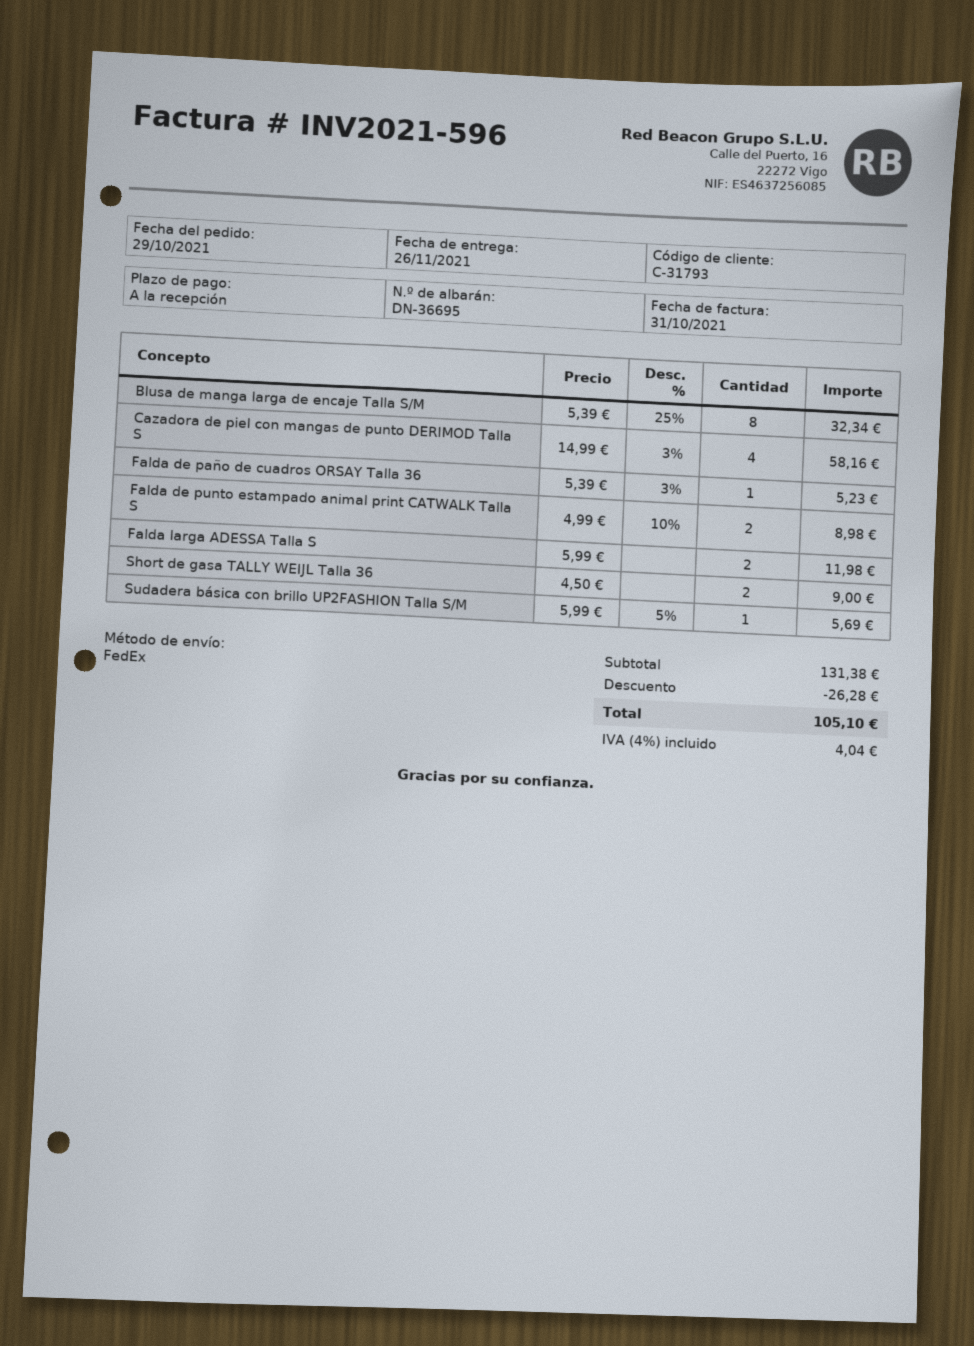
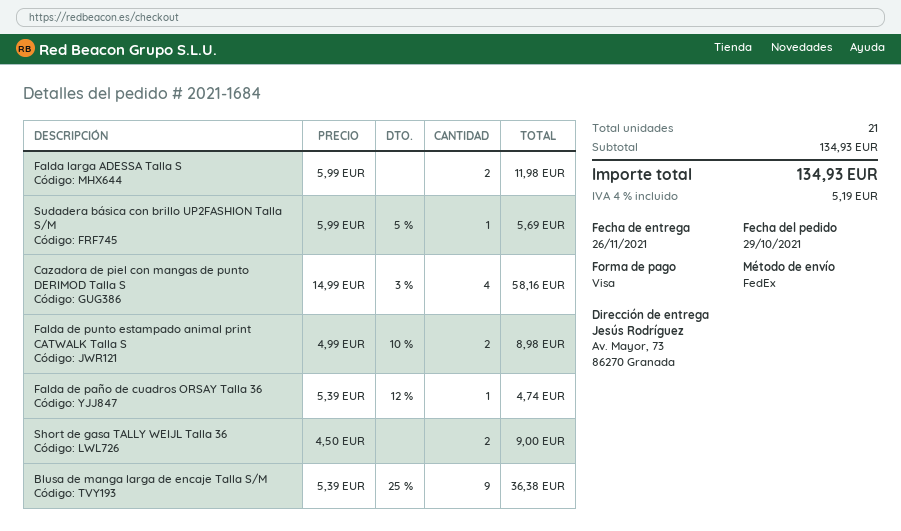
Blusa de manga larga de encaje Talla S/M: 8 x 5.39 - 25% = 32.34 -> 9 x 5.39 - 25% = 36.38
Falda de paño de cuadros ORSAY Talla 36: 1 x 5.39 - 3% = 5.23 -> 1 x 5.39 - 12% = 4.74
subtotal: 131.38 -> 134.93
discount: 26.28 -> none
tax: 4% = 4.04 -> 4% = 5.19
total: 105.10 -> 134.93

